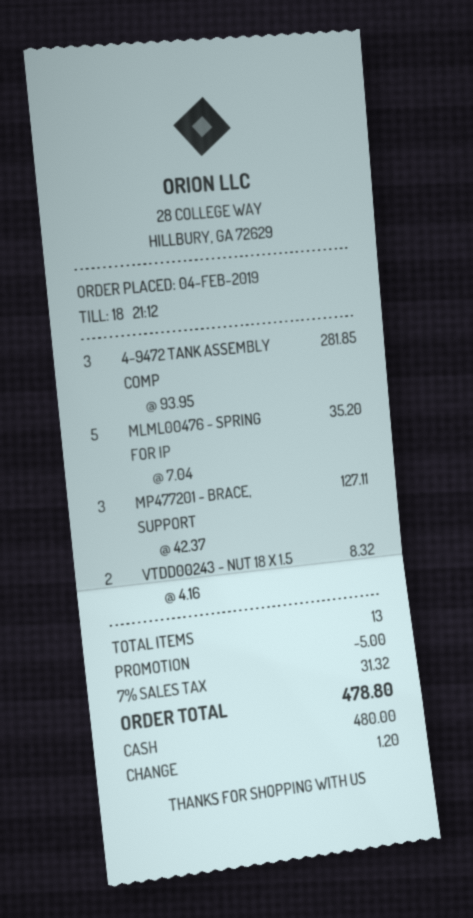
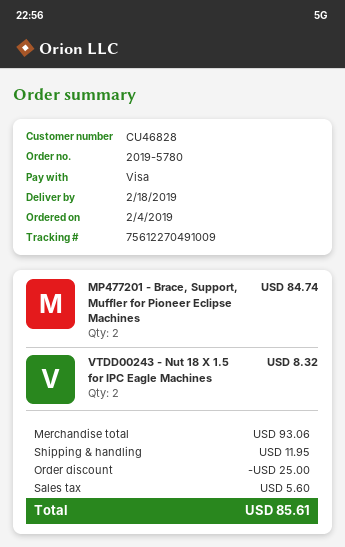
payment method: cash -> Visa
4-9472 TANK ASSEMBLY COMP: 3 for 281.85 -> none
MLML00476 - SPRING FOR IP: 5 for 35.20 -> none
MP477201 - BRACE, SUPPORT: 3 for 127.11 -> 2 for 84.74
discount: 5.00 -> 25.00
shipping: none -> 11.95
tax: 31.32 -> 5.60
total: 478.80 -> 85.61

